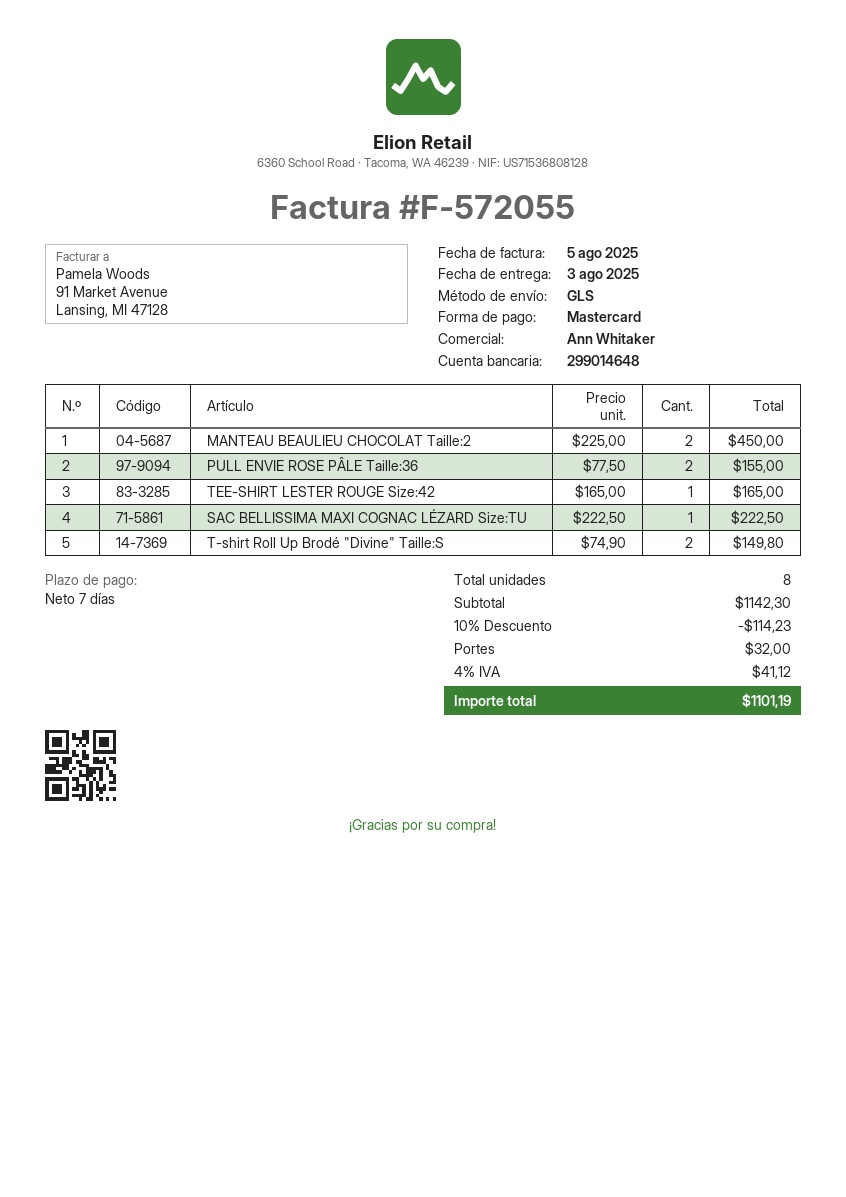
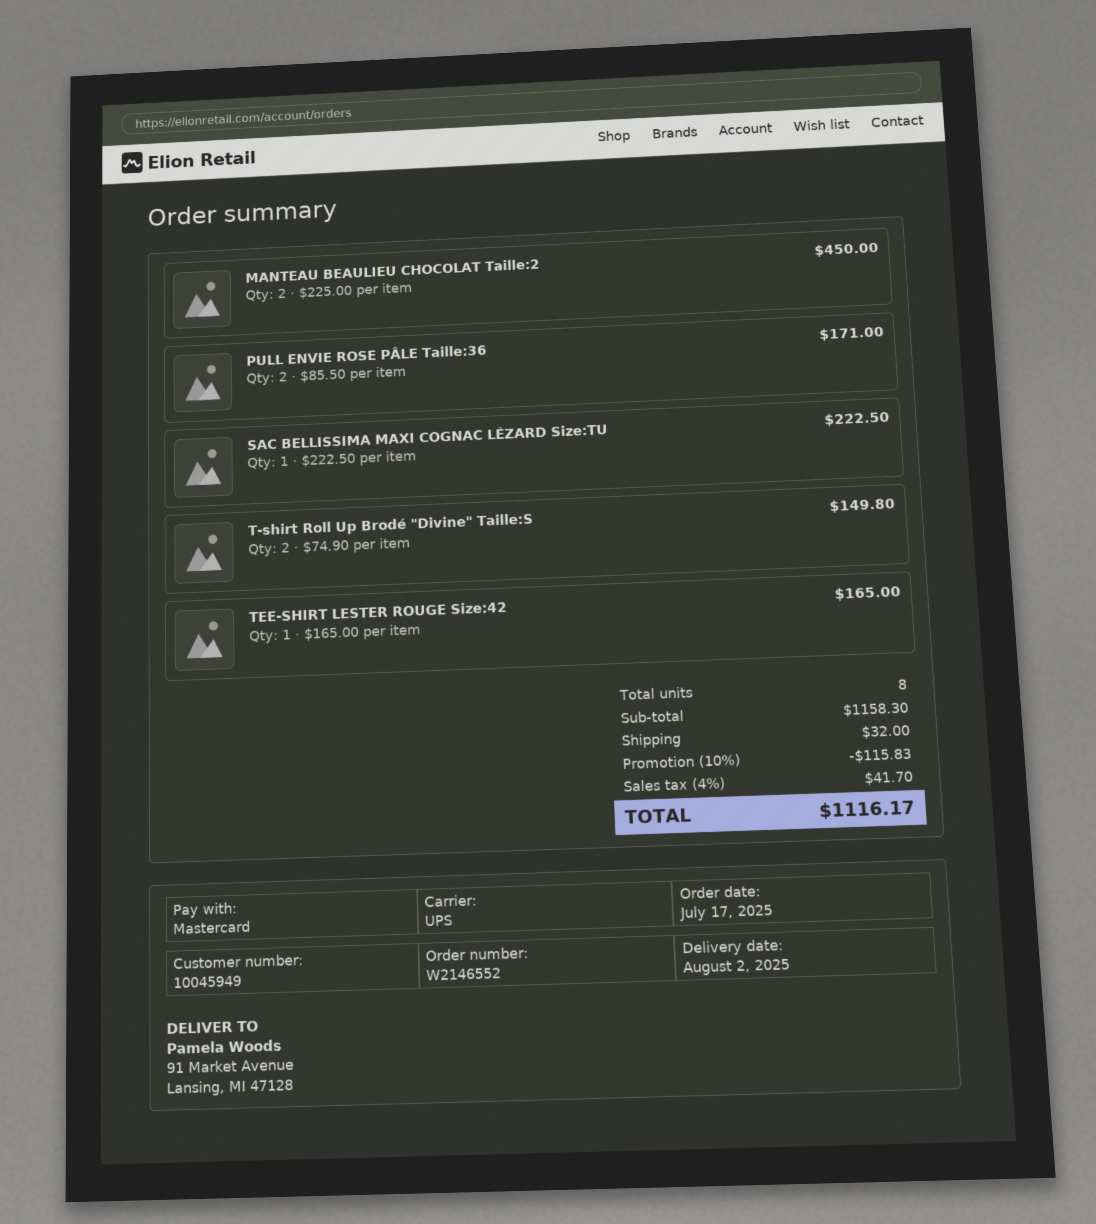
delivery date: 2025-08-03 -> 2025-08-02
shipping method: GLS -> UPS
PULL ENVIE ROSE PÂLE Taille:36: 2 x 77.50 = 155.00 -> 2 x 85.50 = 171.00
subtotal: 1142.30 -> 1158.30
discount: 10% = 114.23 -> 10% = 115.83
tax: 4% = 41.12 -> 4% = 41.70
total: 1101.19 -> 1116.17

